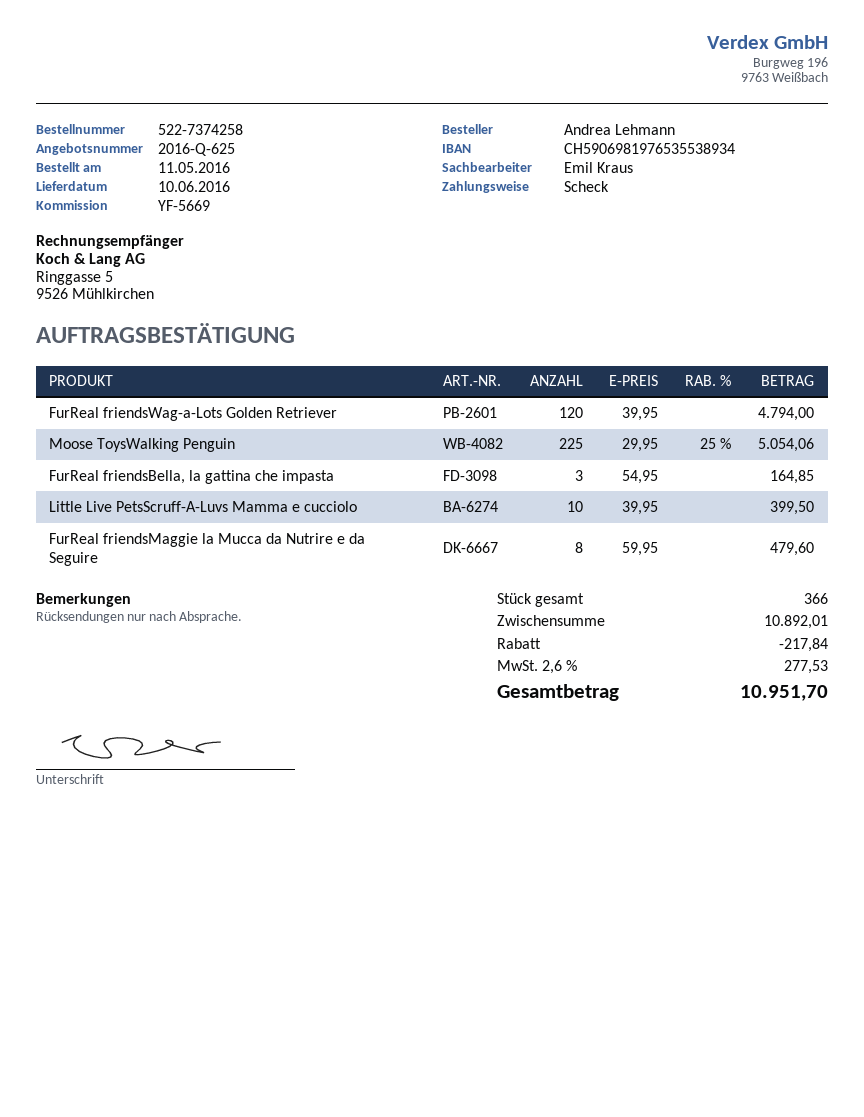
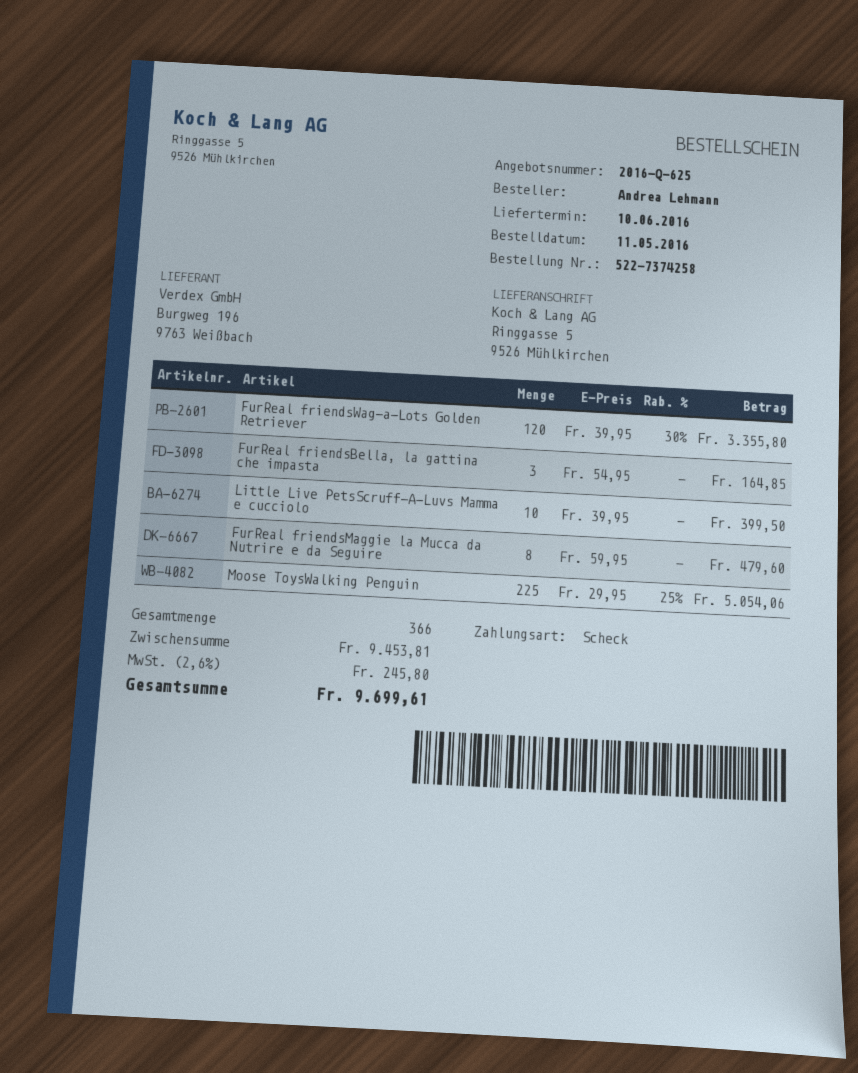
FurReal friendsWag-a-Lots Golden Retriever: 120 x 39.95 = 4794.00 -> 120 x 39.95 - 30% = 3355.80
subtotal: 10892.01 -> 9453.81
discount: 217.84 -> none
tax: 2.6% = 277.53 -> 2.6% = 245.80
total: 10951.70 -> 9699.61

